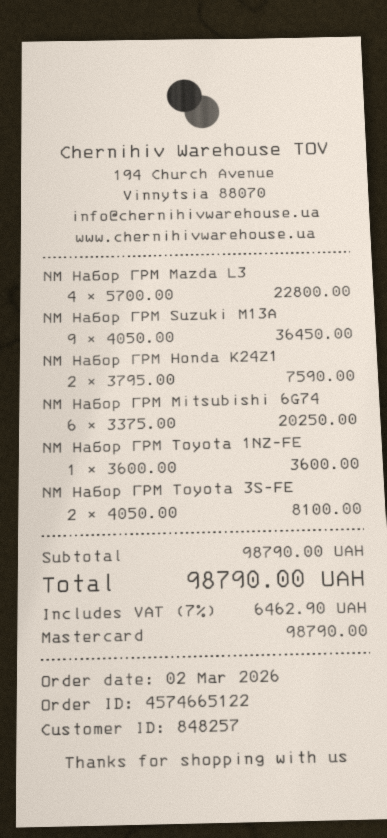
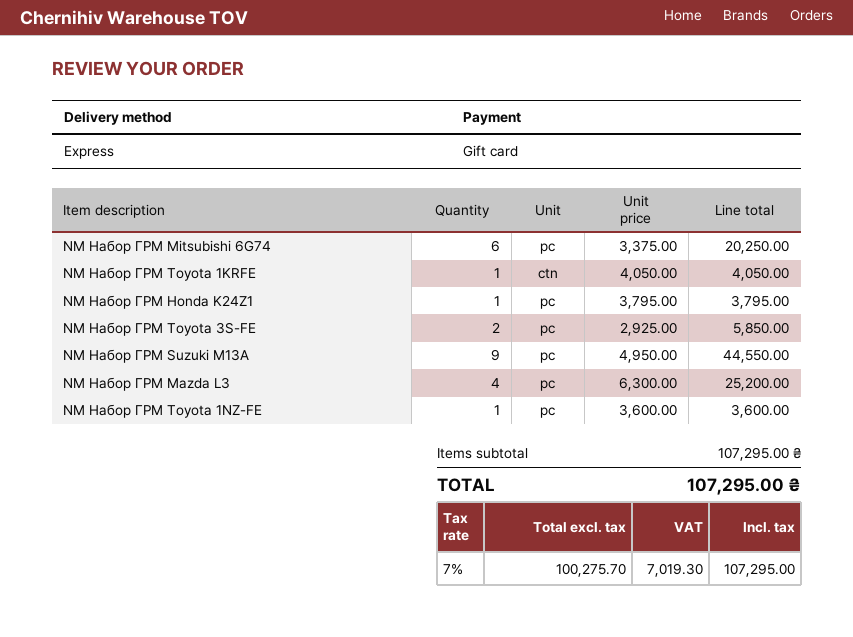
payment method: Mastercard -> gift card
NM Набор ГРМ Mazda L3: 4 x 5700.00 = 22800.00 -> 4 x 6300.00 = 25200.00
NM Набор ГРМ Suzuki M13A: 9 x 4050.00 = 36450.00 -> 9 x 4950.00 = 44550.00
NM Набор ГРМ Honda K24Z1: 2 x 3795.00 = 7590.00 -> 1 x 3795.00 = 3795.00
NM Набор ГРМ Toyota 3S-FE: 2 x 4050.00 = 8100.00 -> 2 x 2925.00 = 5850.00
NM Набор ГРМ Toyota 1KRFE: none -> 1 x 4050.00 = 4050.00
subtotal: 98790.00 -> 107295.00
tax: 7% = 6462.90 -> 7% = 7019.30
total: 98790.00 -> 107295.00

